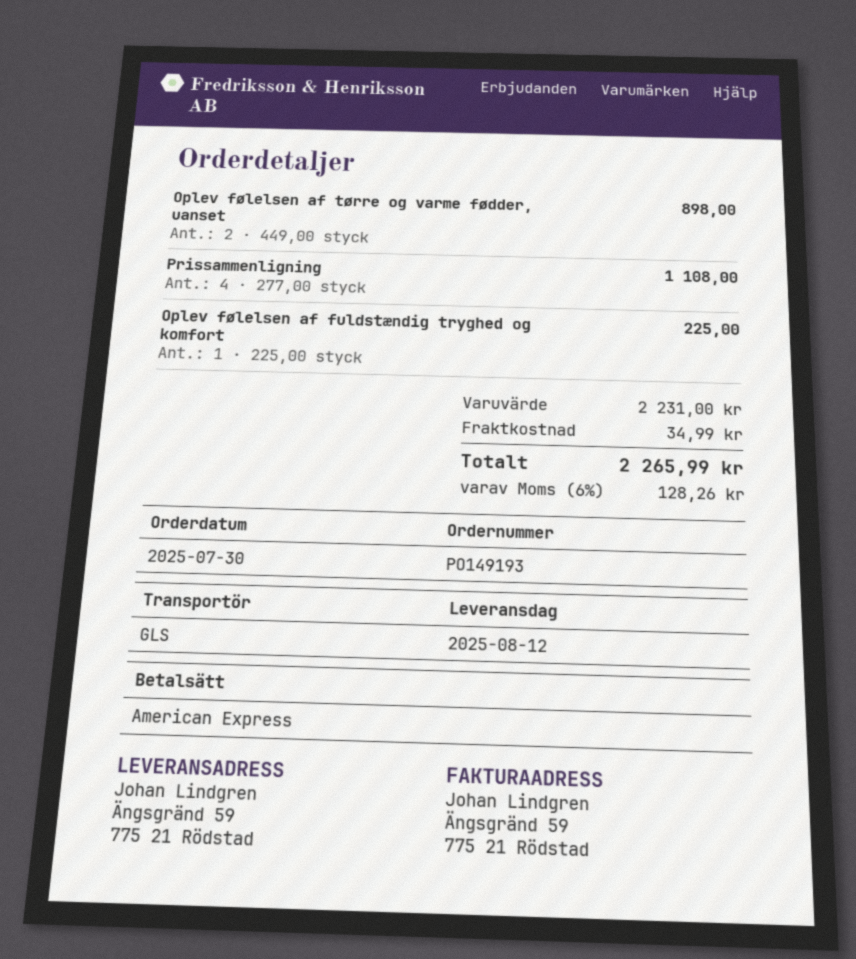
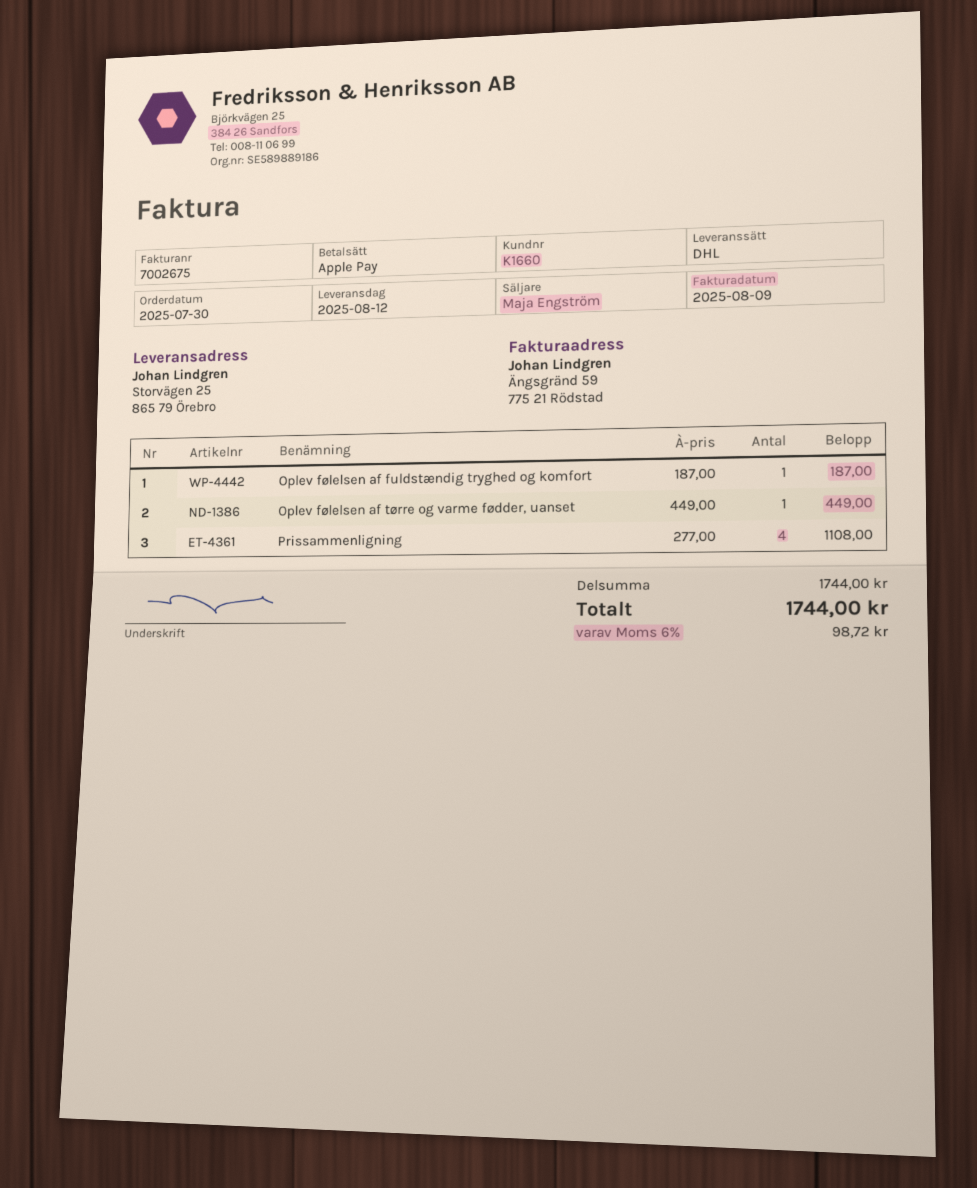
payment method: American Express -> Apple Pay
shipping method: GLS -> DHL
ship to: Ängsgränd 59, 775 21 Rödstad -> Storvägen 25, 865 79 Örebro
Oplev følelsen af tørre og varme fødder, uanset: 2 x 449.00 = 898.00 -> 1 x 449.00 = 449.00
Oplev følelsen af fuldstændig tryghed og komfort: 1 x 225.00 = 225.00 -> 1 x 187.00 = 187.00
subtotal: 2231.00 -> 1744.00
shipping: 34.99 -> none
tax: 6% = 128.26 -> 6% = 98.72
total: 2265.99 -> 1744.00

